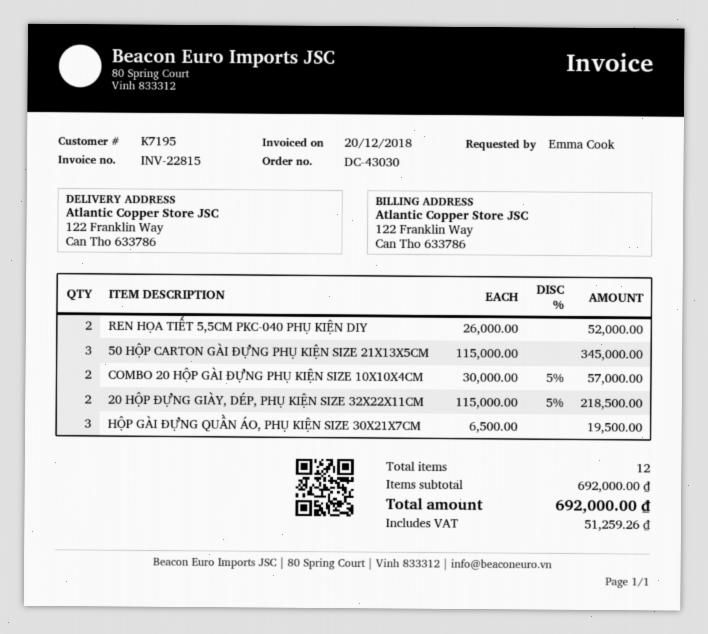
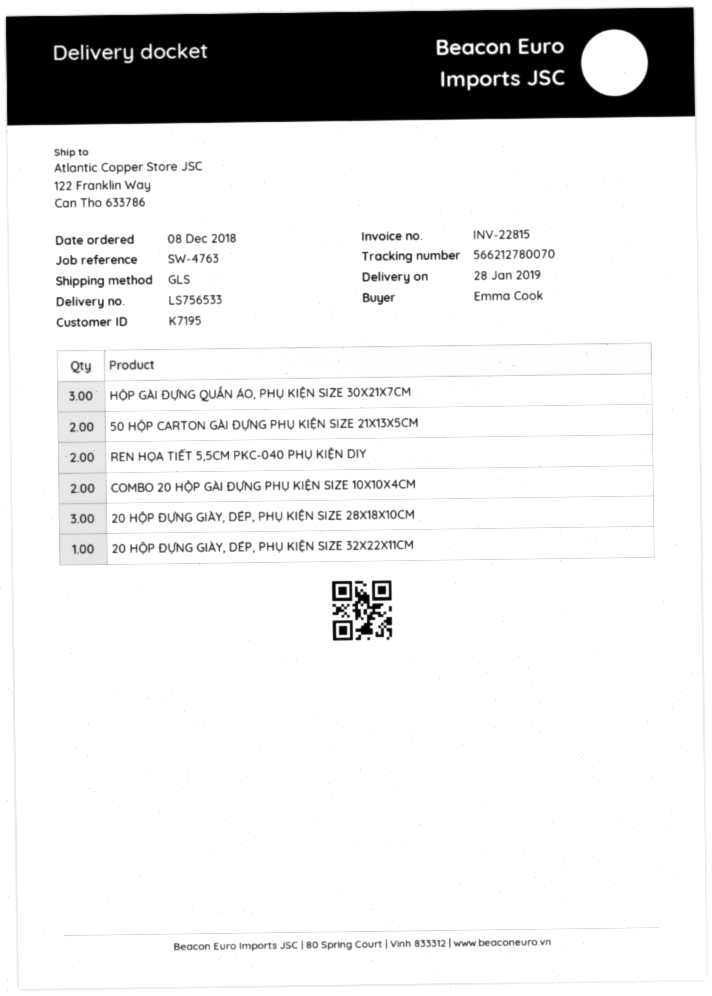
50 HỘP CARTON GÀI ĐỰNG PHỤ KIỆN SIZE 21X13X5CM: 3 -> 2
20 HỘP ĐỰNG GIÀY, DÉP, PHỤ KIỆN SIZE 32X22X11CM: 2 -> 1
20 HỘP ĐỰNG GIÀY, DÉP, PHỤ KIỆN SIZE 28X18X10CM: none -> 3

